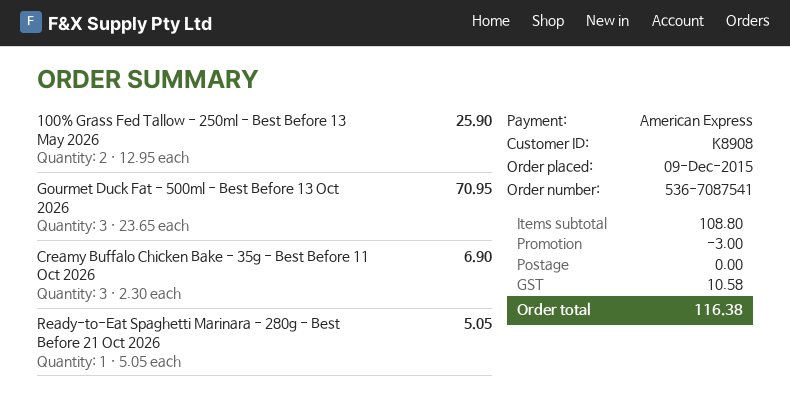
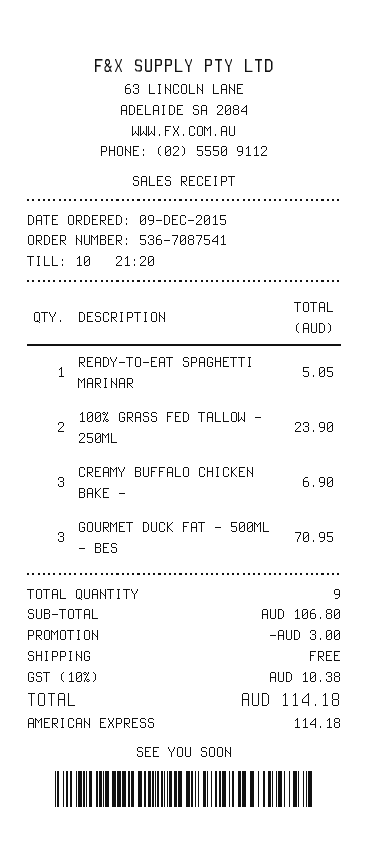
100% Grass Fed Tallow - 250ml - Best Before 13 May 2026: 2 for 25.90 -> 2 for 23.90
subtotal: 108.80 -> 106.80
tax: 10.58 -> 10.38
total: 116.38 -> 114.18

